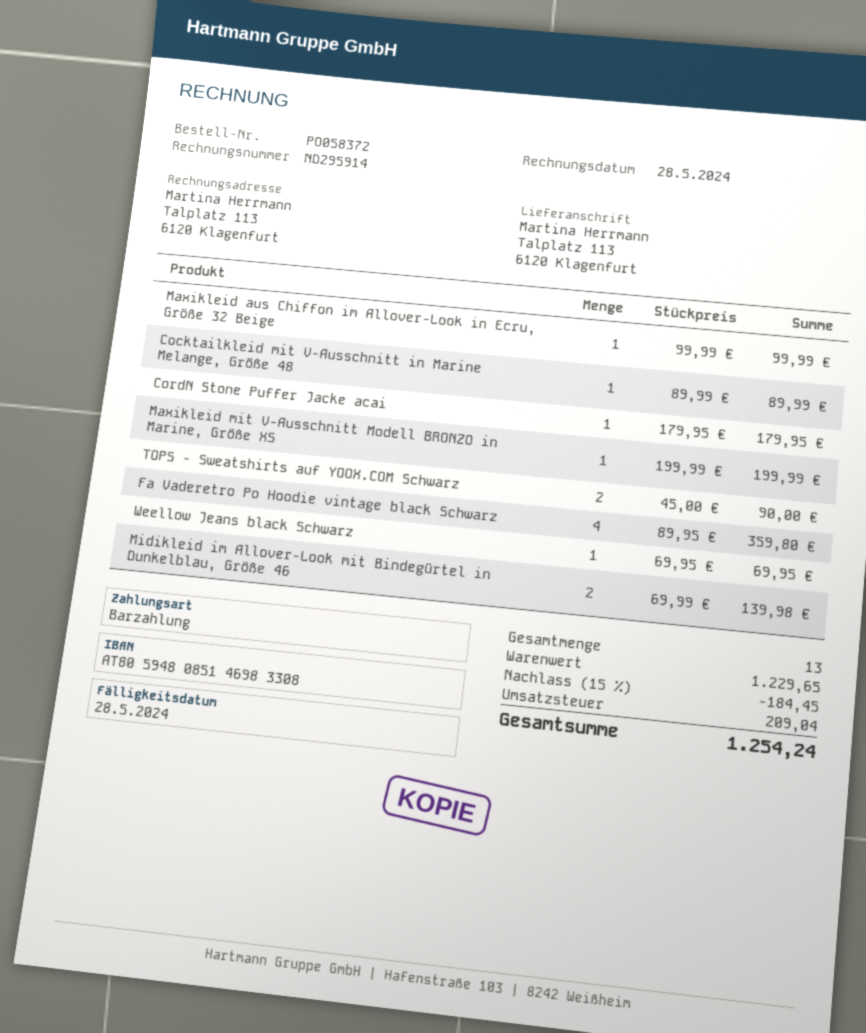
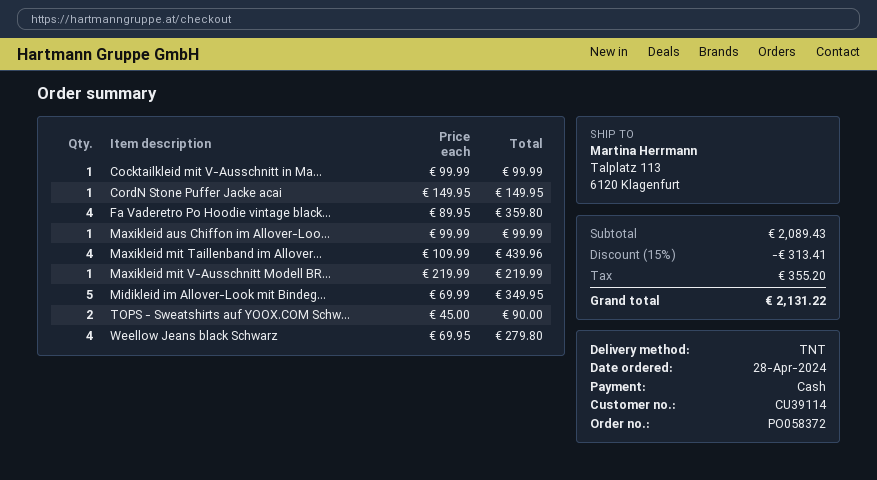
Cocktailkleid mit V-Ausschnitt in Marine Melange, Größe 48: 1 x 89.99 = 89.99 -> 1 x 99.99 = 99.99
CordN Stone Puffer Jacke acai: 1 x 179.95 = 179.95 -> 1 x 149.95 = 149.95
Maxikleid mit V-Ausschnitt Modell BRONZO in Marine, Größe XS: 1 x 199.99 = 199.99 -> 1 x 219.99 = 219.99
Weellow Jeans black Schwarz: 1 x 69.95 = 69.95 -> 4 x 69.95 = 279.80
Midikleid im Allover-Look mit Bindegürtel in Dunkelblau, Größe 46: 2 x 69.99 = 139.98 -> 5 x 69.99 = 349.95
Maxikleid mit Taillenband im Allover...: none -> 4 x 109.99 = 439.96
subtotal: 1229.65 -> 2089.43
discount: 15% = 184.45 -> 15% = 313.41
tax: 209.04 -> 355.20
total: 1254.24 -> 2131.22

